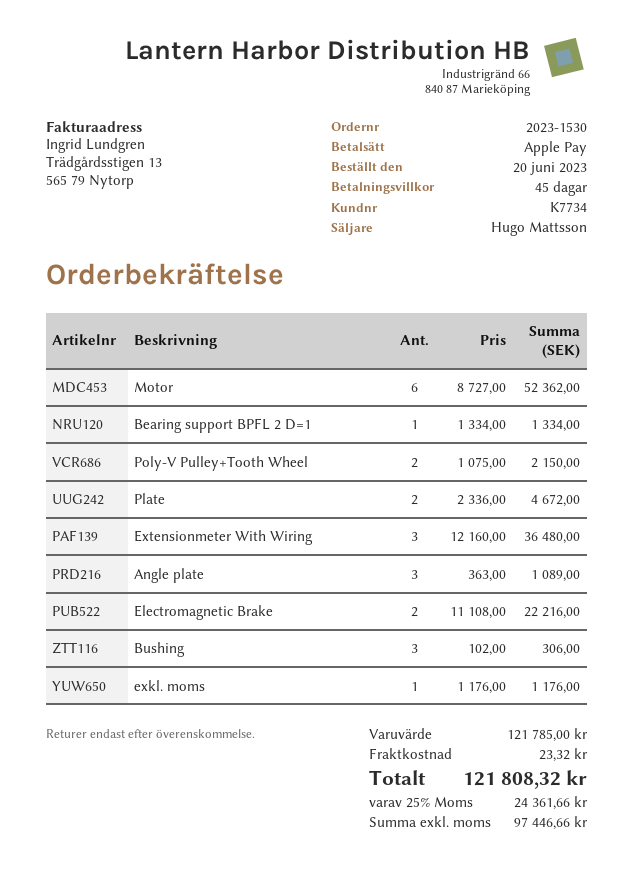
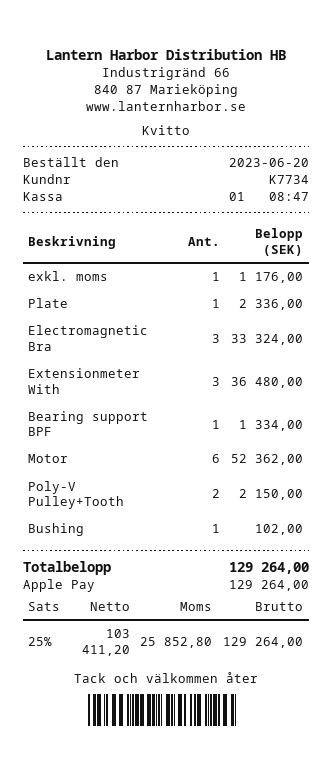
Plate: 2 for 4672.00 -> 1 for 2336.00
Angle plate: 3 for 1089.00 -> none
Electromagnetic Brake: 2 for 22216.00 -> 3 for 33324.00
Bushing: 3 for 306.00 -> 1 for 102.00
shipping: 23.32 -> none
net: 97446.66 -> 103411.20
tax: 25% = 24361.66 -> 25% = 25852.80
total: 121808.32 -> 129264.00

